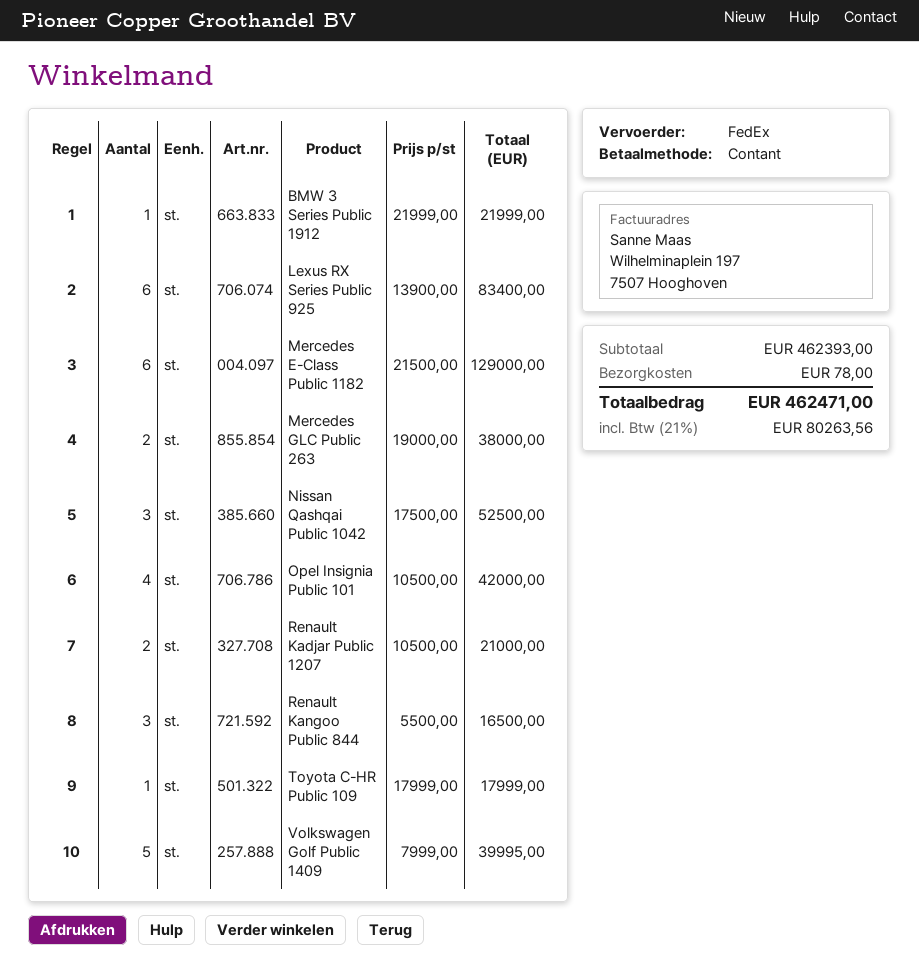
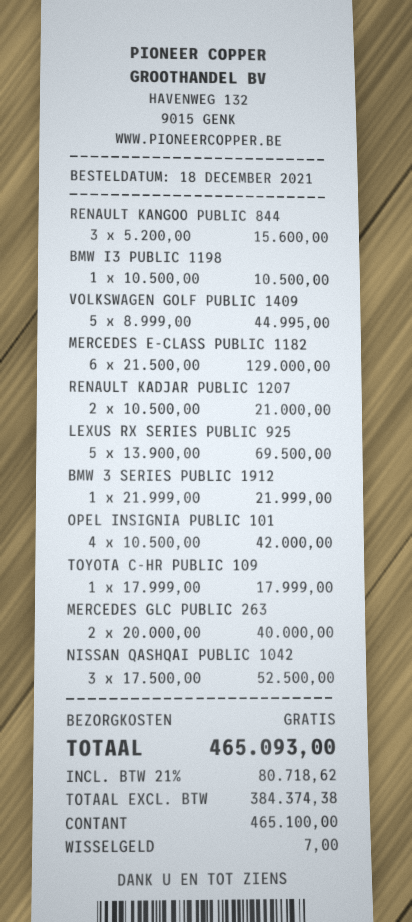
Lexus RX Series Public 925: 6 x 13900.00 = 83400.00 -> 5 x 13900.00 = 69500.00
Mercedes GLC Public 263: 2 x 19000.00 = 38000.00 -> 2 x 20000.00 = 40000.00
Renault Kangoo Public 844: 3 x 5500.00 = 16500.00 -> 3 x 5200.00 = 15600.00
Volkswagen Golf Public 1409: 5 x 7999.00 = 39995.00 -> 5 x 8999.00 = 44995.00
BMW I3 PUBLIC 1198: none -> 1 x 10500.00 = 10500.00
shipping: 78.00 -> 0.00
tax: 21% = 80263.56 -> 21% = 80718.62
total: 462471.00 -> 465093.00

